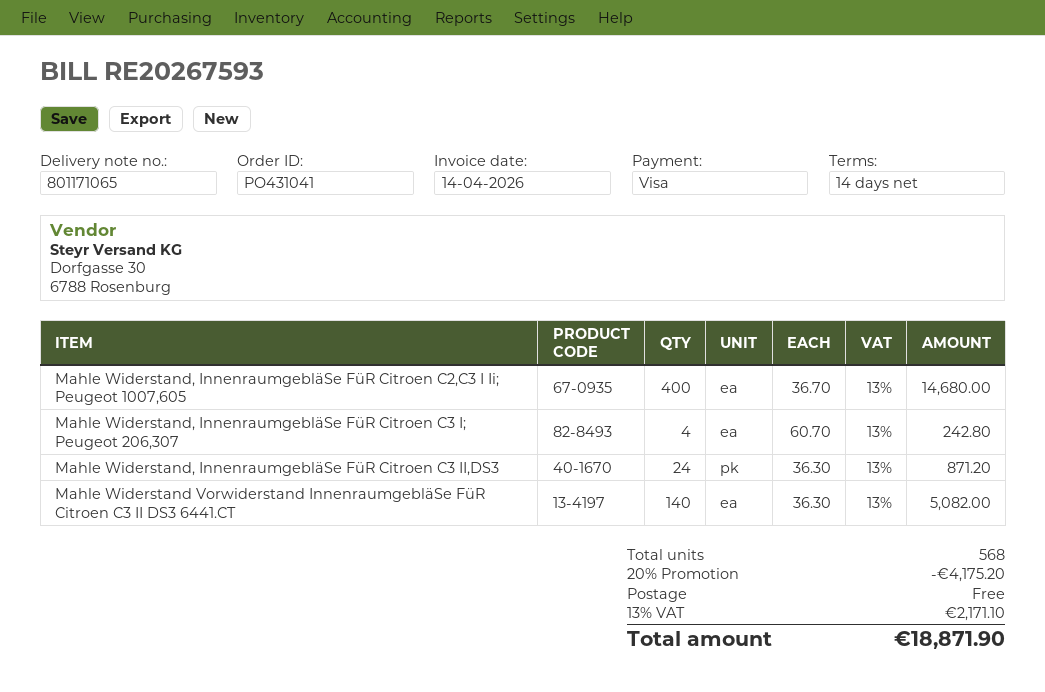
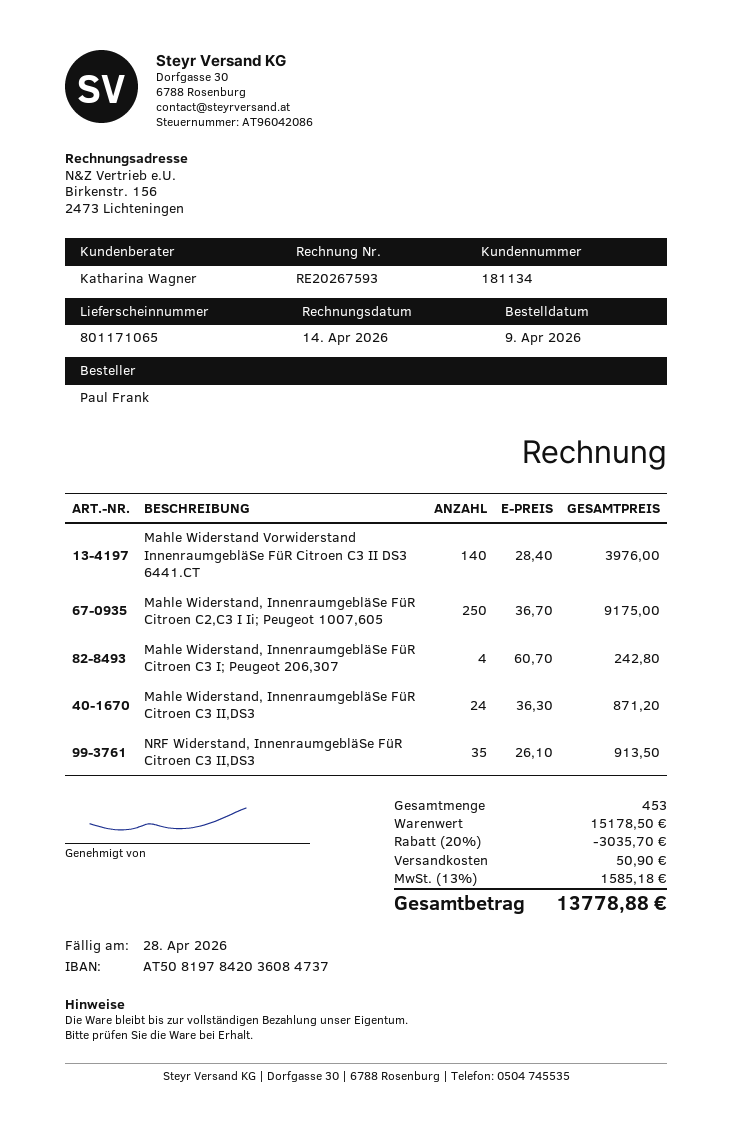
Mahle Widerstand, InnenraumgebläSe FüR Citroen C2,C3 I Ii; Peugeot 1007,605: 400 x 36.70 = 14680.00 -> 250 x 36.70 = 9175.00
Mahle Widerstand Vorwiderstand InnenraumgebläSe FüR Citroen C3 II DS3 6441.CT: 140 x 36.30 = 5082.00 -> 140 x 28.40 = 3976.00
NRF Widerstand, InnenraumgebläSe FüR Citroen C3 II,DS3: none -> 35 x 26.10 = 913.50
total quantity: 568 -> 453
discount: 20% = 4175.20 -> 20% = 3035.70
shipping: 0.00 -> 50.90
tax: 13% = 2171.10 -> 13% = 1585.18
total: 18871.90 -> 13778.88

